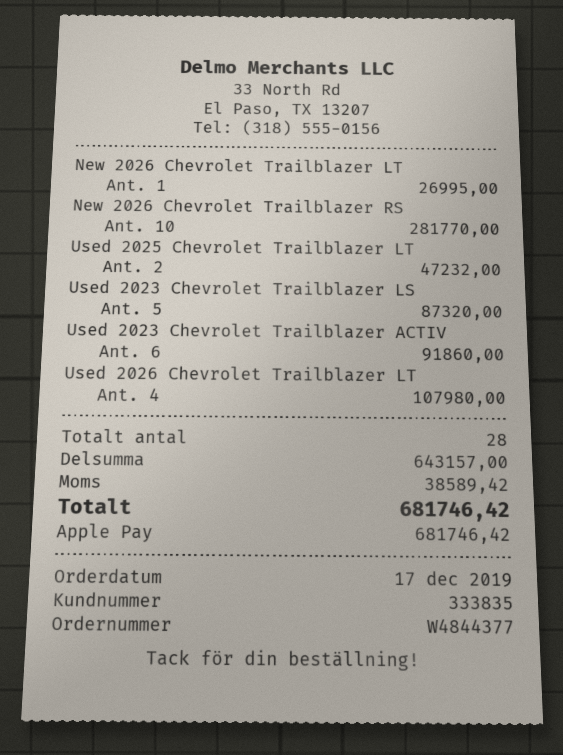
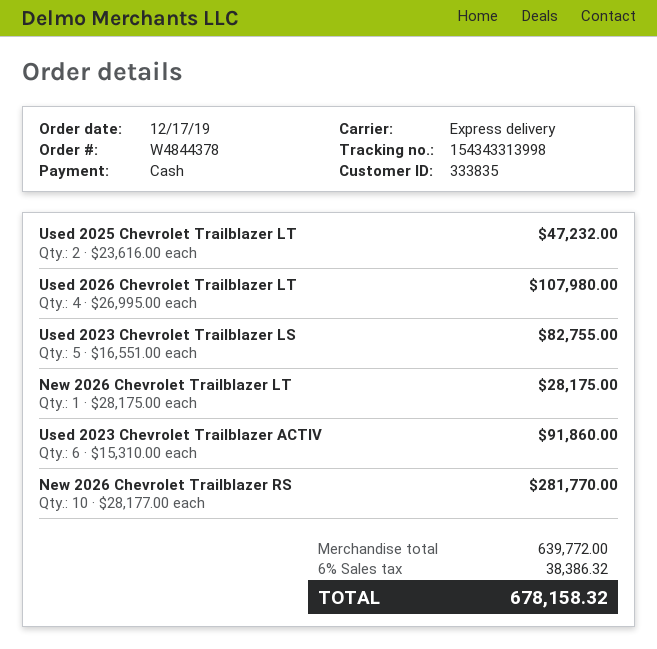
order number: W4844377 -> W4844378
payment method: Apple Pay -> cash
New 2026 Chevrolet Trailblazer LT: 1 for 26995.00 -> 1 for 28175.00
Used 2023 Chevrolet Trailblazer LS: 5 for 87320.00 -> 5 for 82755.00
subtotal: 643157.00 -> 639772.00
tax: 38589.42 -> 38386.32
total: 681746.42 -> 678158.32

